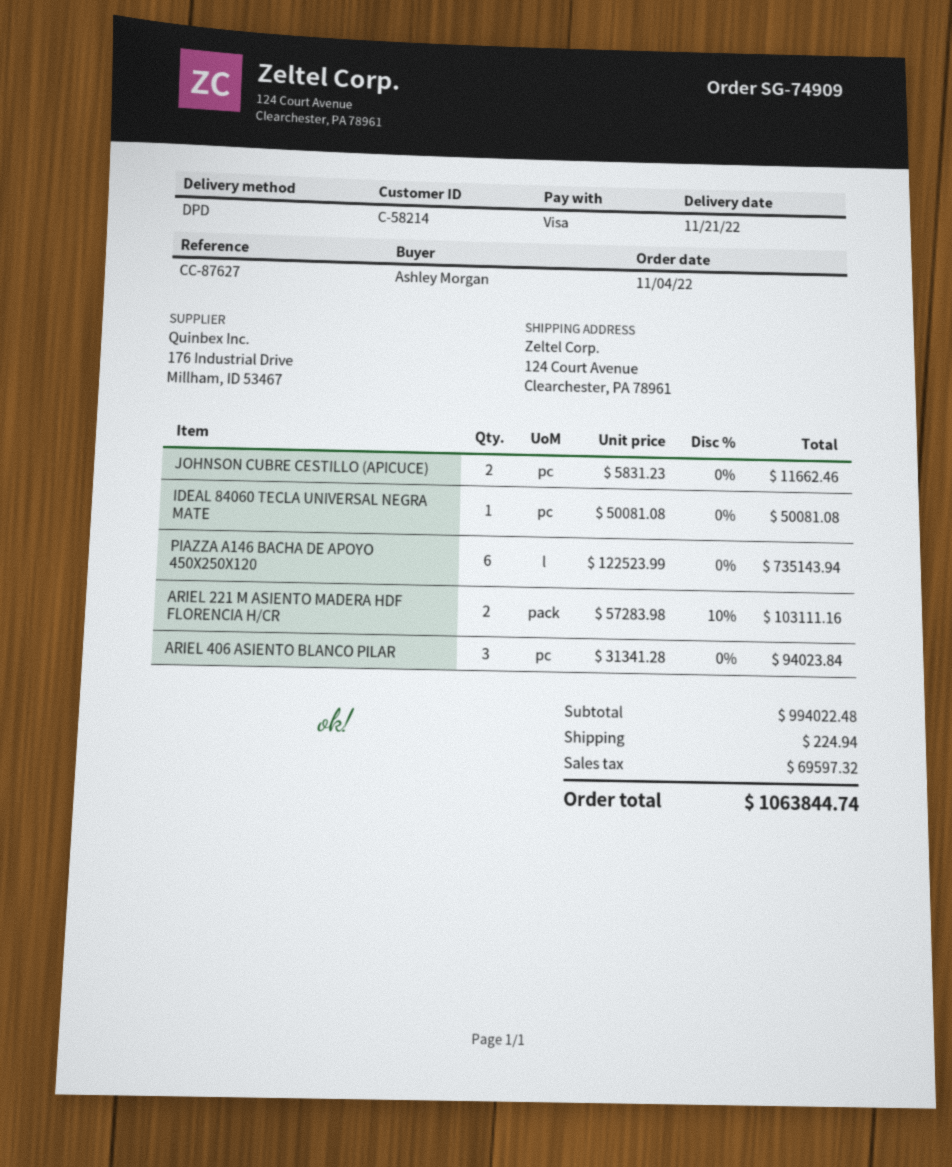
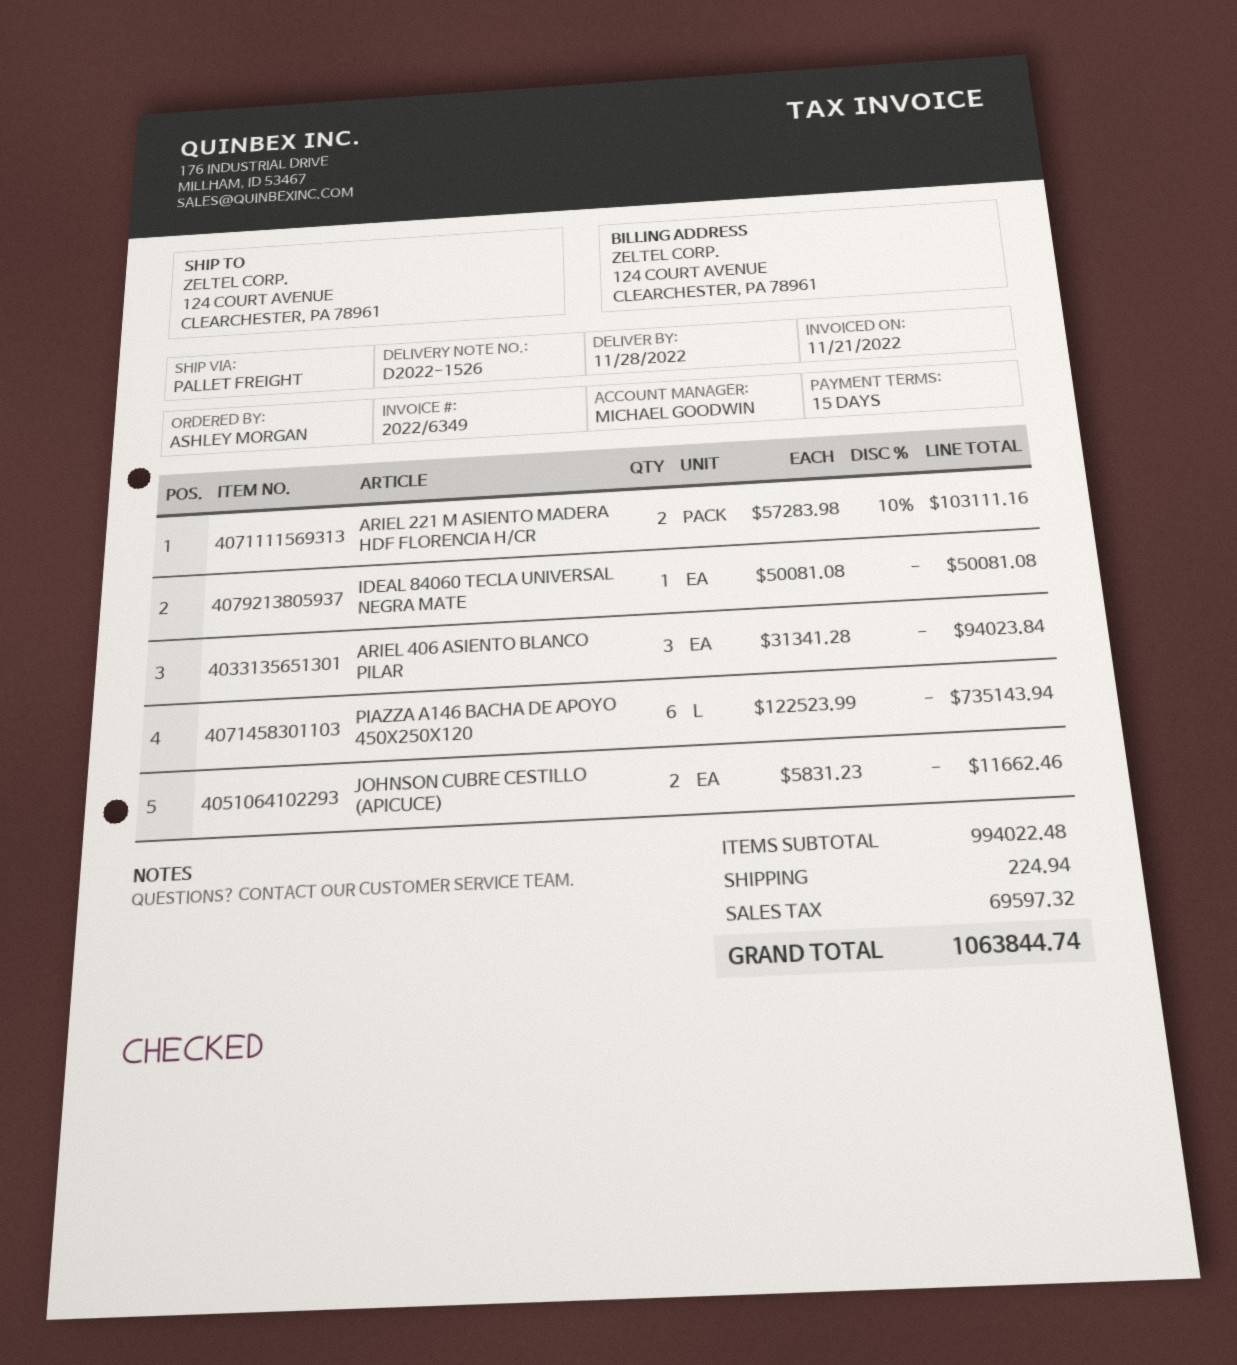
delivery date: 2022-11-21 -> 2022-11-28
shipping method: DPD -> pallet freight

